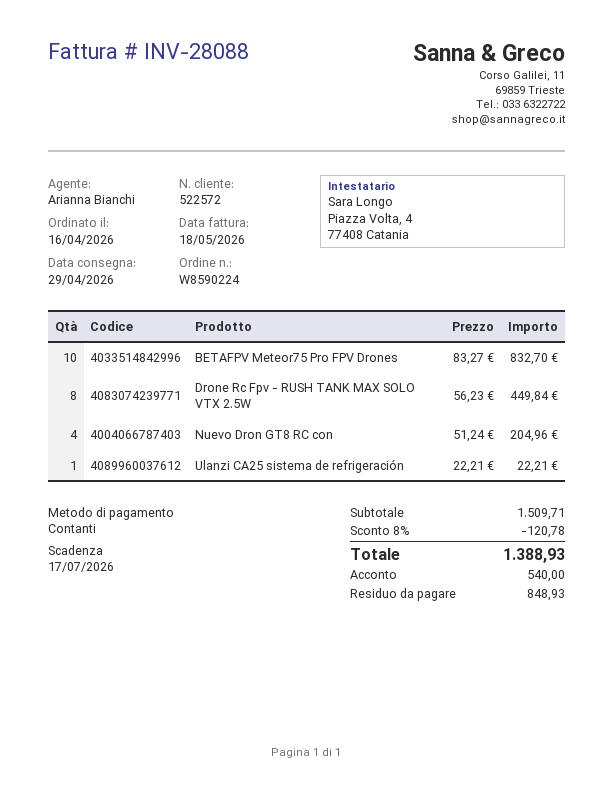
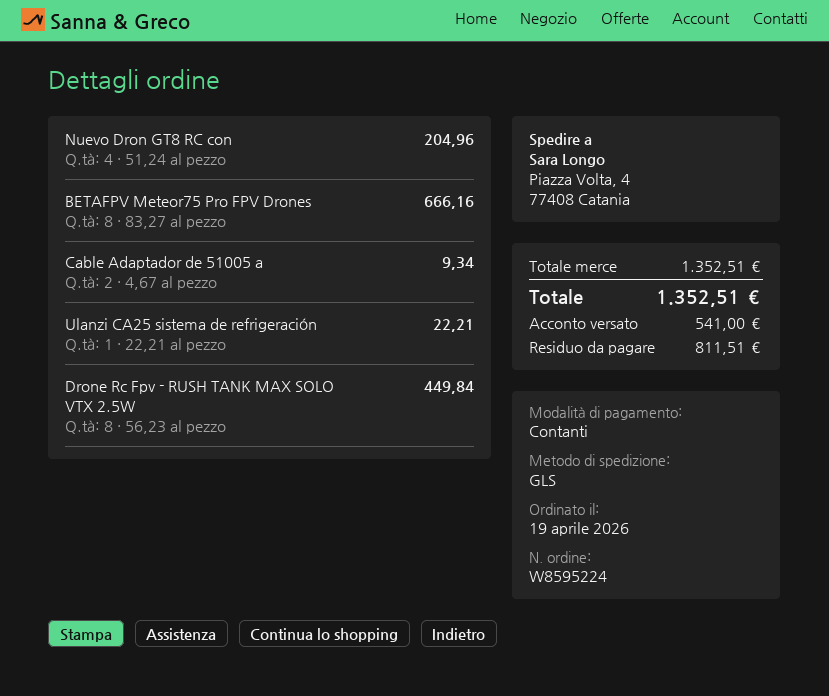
order number: W8590224 -> W8595224
order date: 2026-04-16 -> 2026-04-19
BETAFPV Meteor75 Pro FPV Drones: 10 x 83.27 = 832.70 -> 8 x 83.27 = 666.16
Cable Adaptador de 51005 a: none -> 2 x 4.67 = 9.34
subtotal: 1509.71 -> 1352.51
discount: 8% = 120.78 -> none
total: 1388.93 -> 1352.51
deposit: 540.00 -> 541.00
balance: 848.93 -> 811.51

